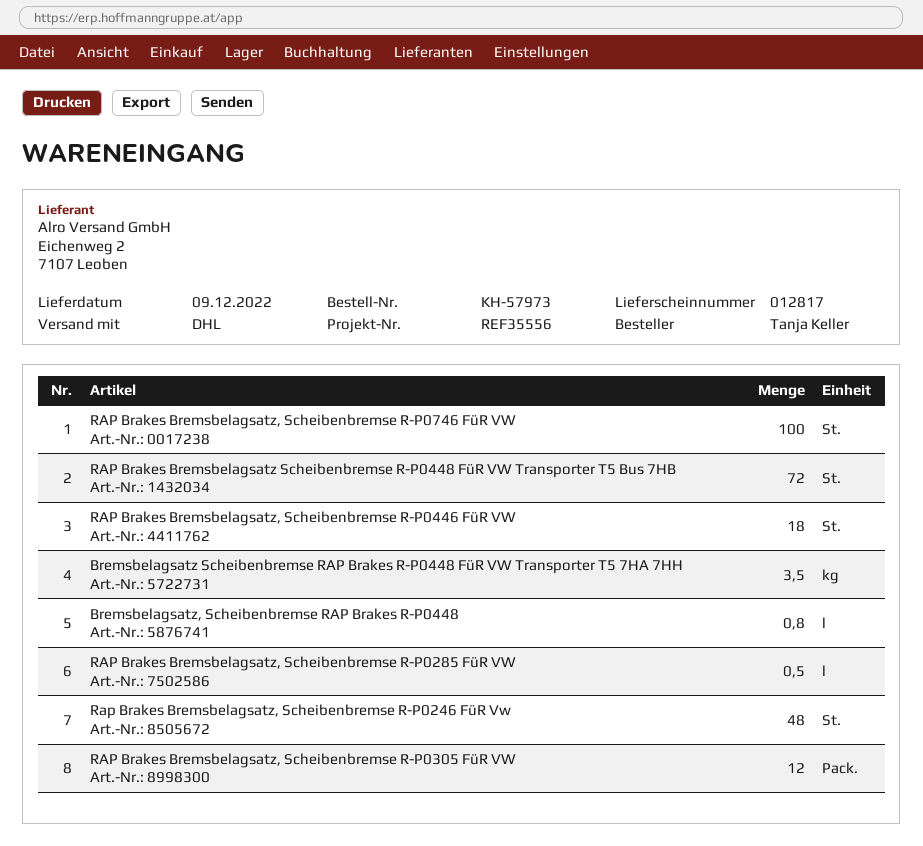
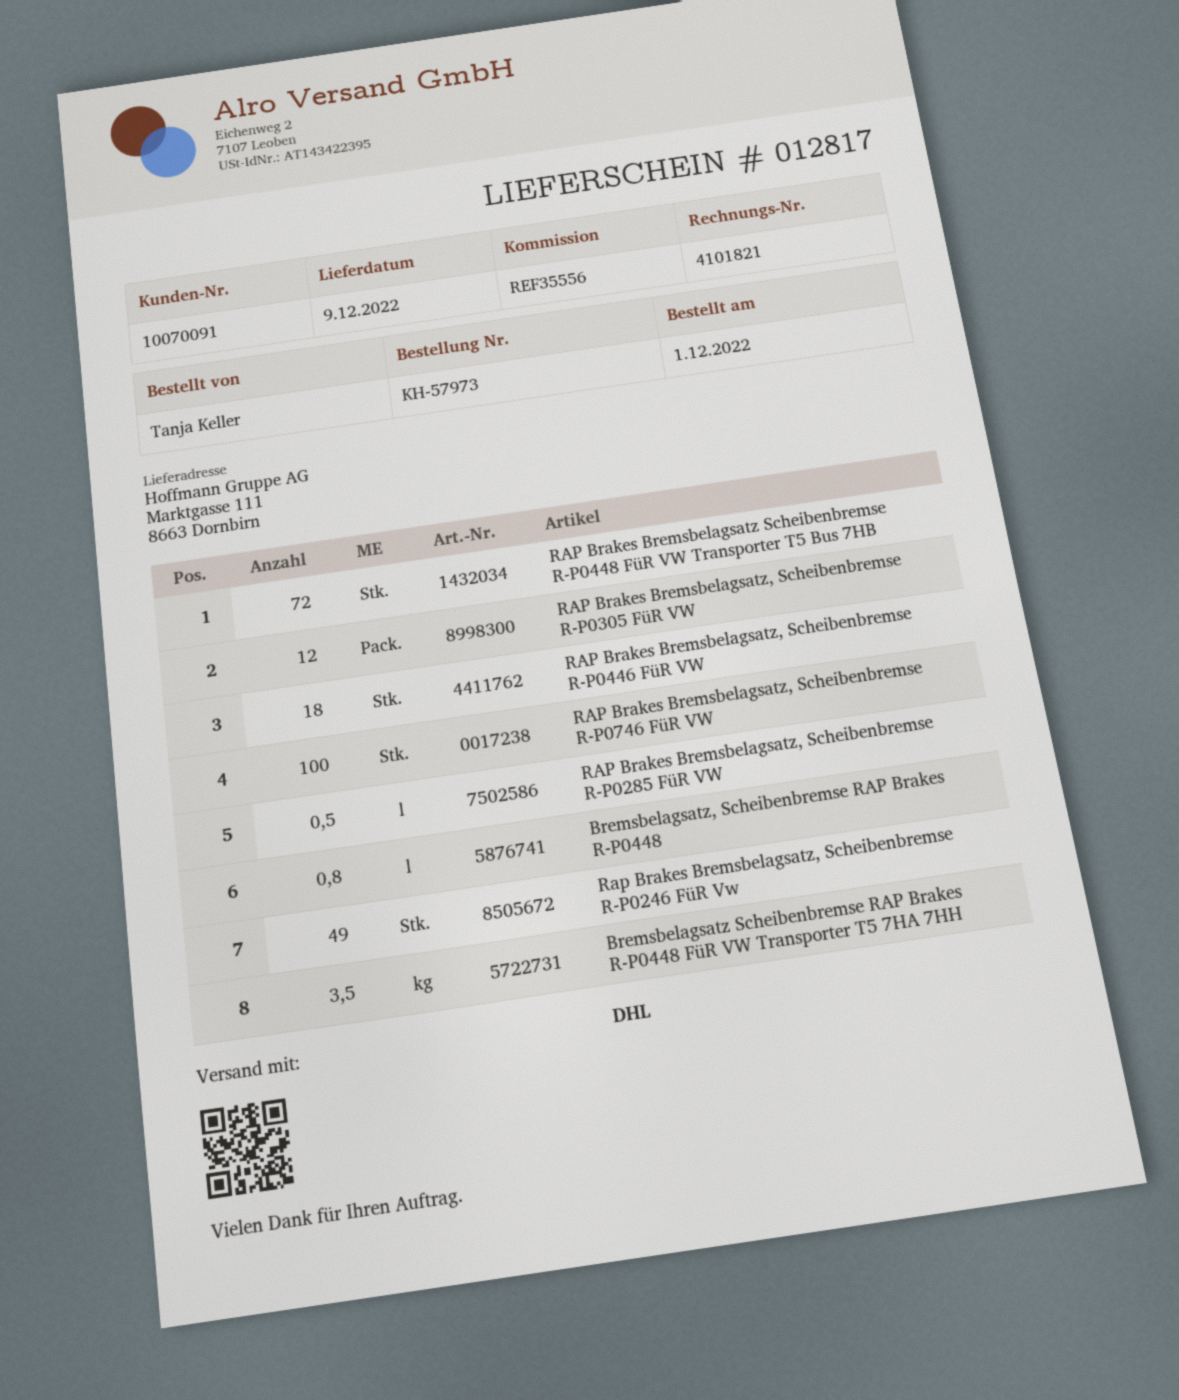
Rap Brakes Bremsbelagsatz, Scheibenbremse R-P0246 FüR Vw: 48 -> 49

